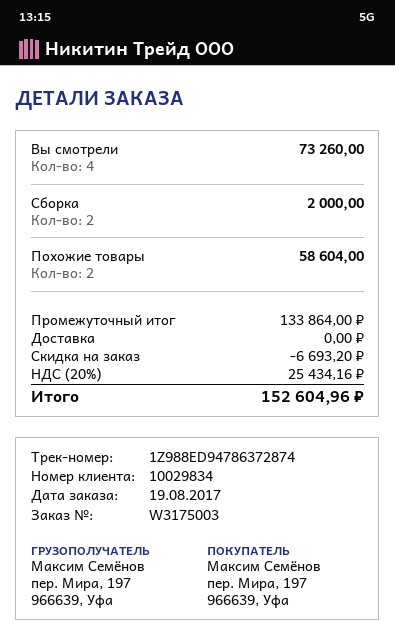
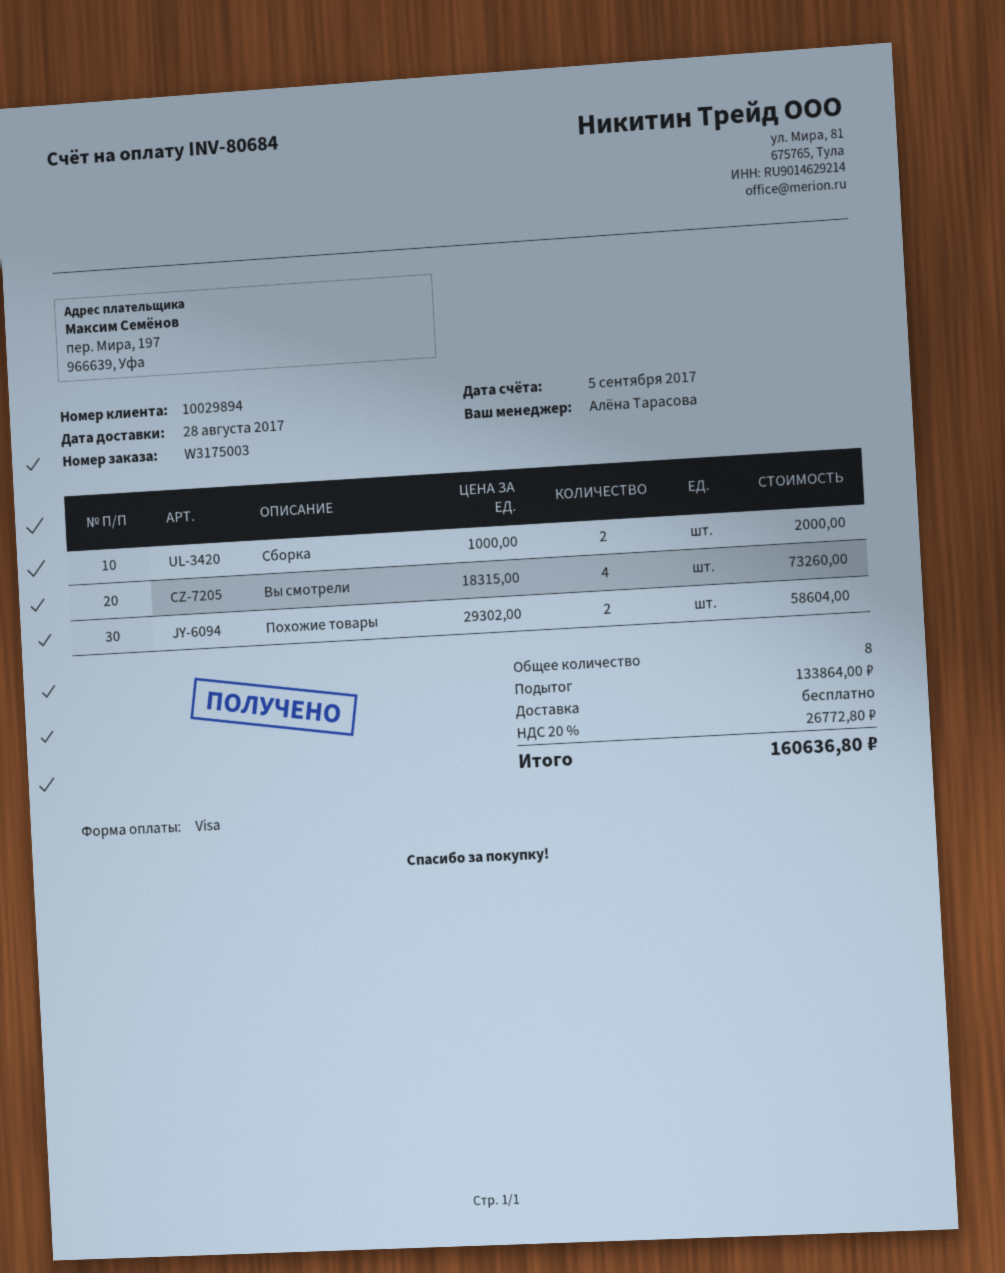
customer number: 10029834 -> 10029894
discount: 6693.20 -> none
tax: 20% = 25434.16 -> 20% = 26772.80
total: 152604.96 -> 160636.80

